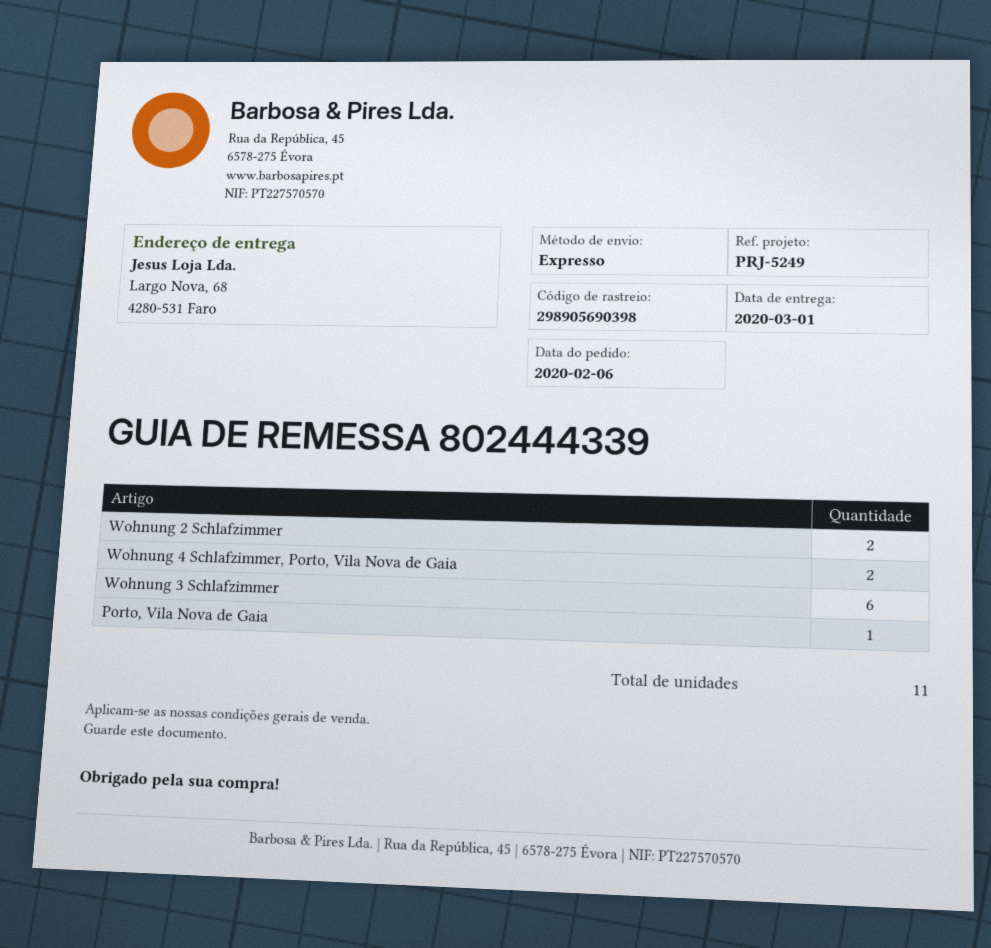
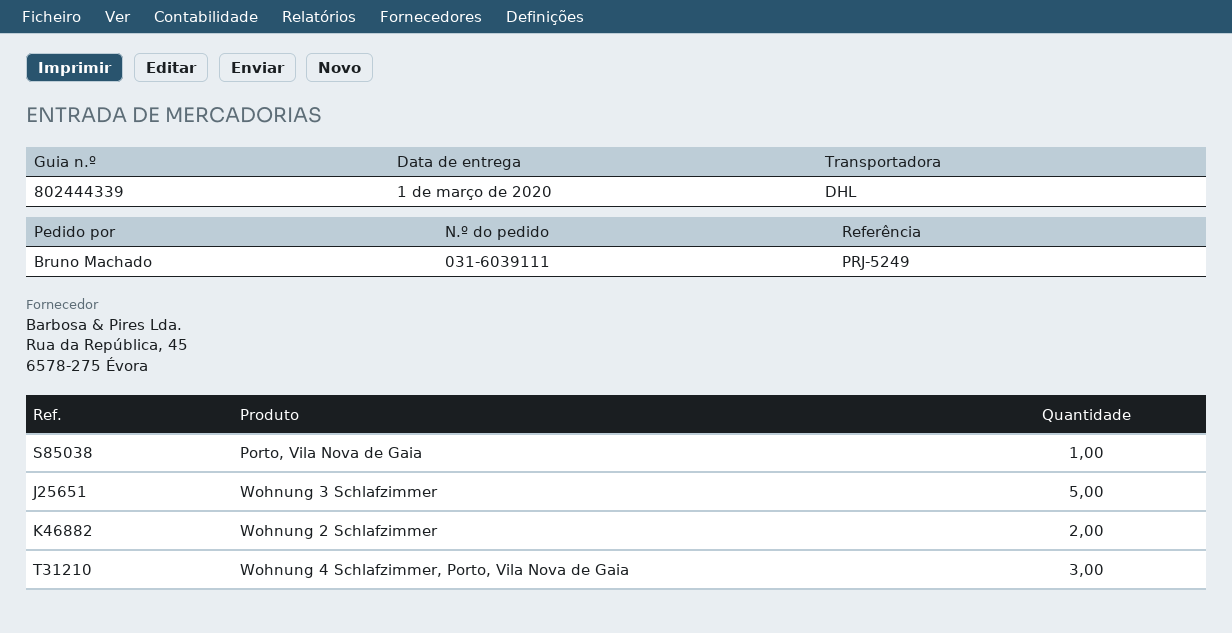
shipping method: express -> DHL
Wohnung 4 Schlafzimmer, Porto, Vila Nova de Gaia: 2 -> 3
Wohnung 3 Schlafzimmer: 6 -> 5

